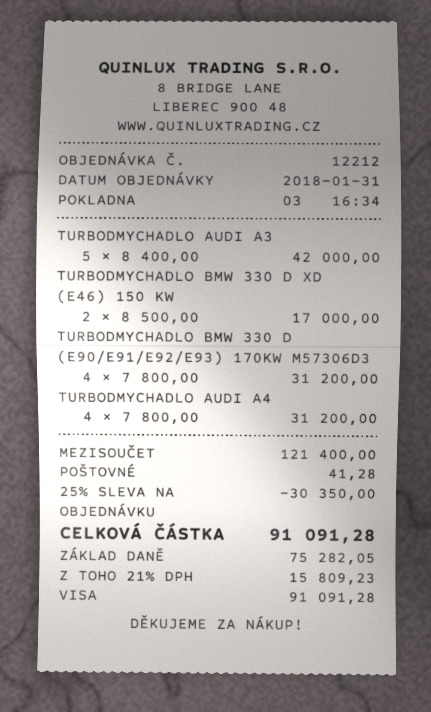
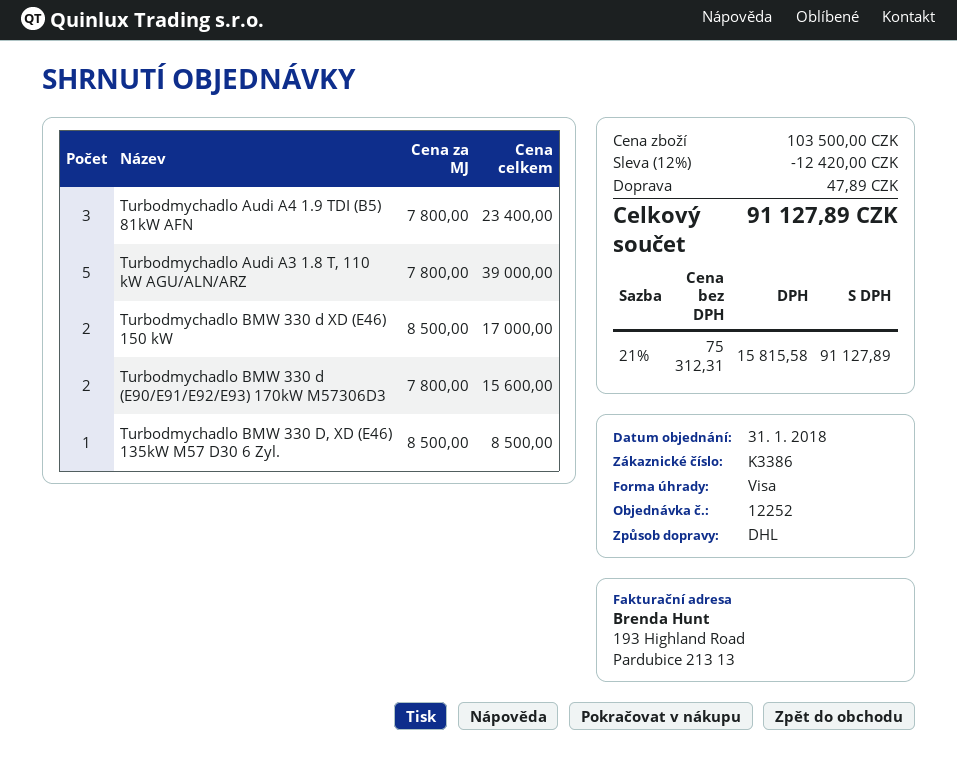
order number: 12212 -> 12252
TURBODMYCHADLO AUDI A3: 5 x 8400.00 = 42000.00 -> 5 x 7800.00 = 39000.00
TURBODMYCHADLO BMW 330 D (E90/E91/E92/E93) 170KW M57306D3: 4 x 7800.00 = 31200.00 -> 2 x 7800.00 = 15600.00
TURBODMYCHADLO AUDI A4: 4 x 7800.00 = 31200.00 -> 3 x 7800.00 = 23400.00
Turbodmychadlo BMW 330 D, XD (E46) 135kW M57 D30 6 Zyl.: none -> 1 x 8500.00 = 8500.00
subtotal: 121400.00 -> 103500.00
discount: 25% = 30350.00 -> 12% = 12420.00
shipping: 41.28 -> 47.89
net: 75282.05 -> 75312.31
tax: 21% = 15809.23 -> 21% = 15815.58
total: 91091.28 -> 91127.89

